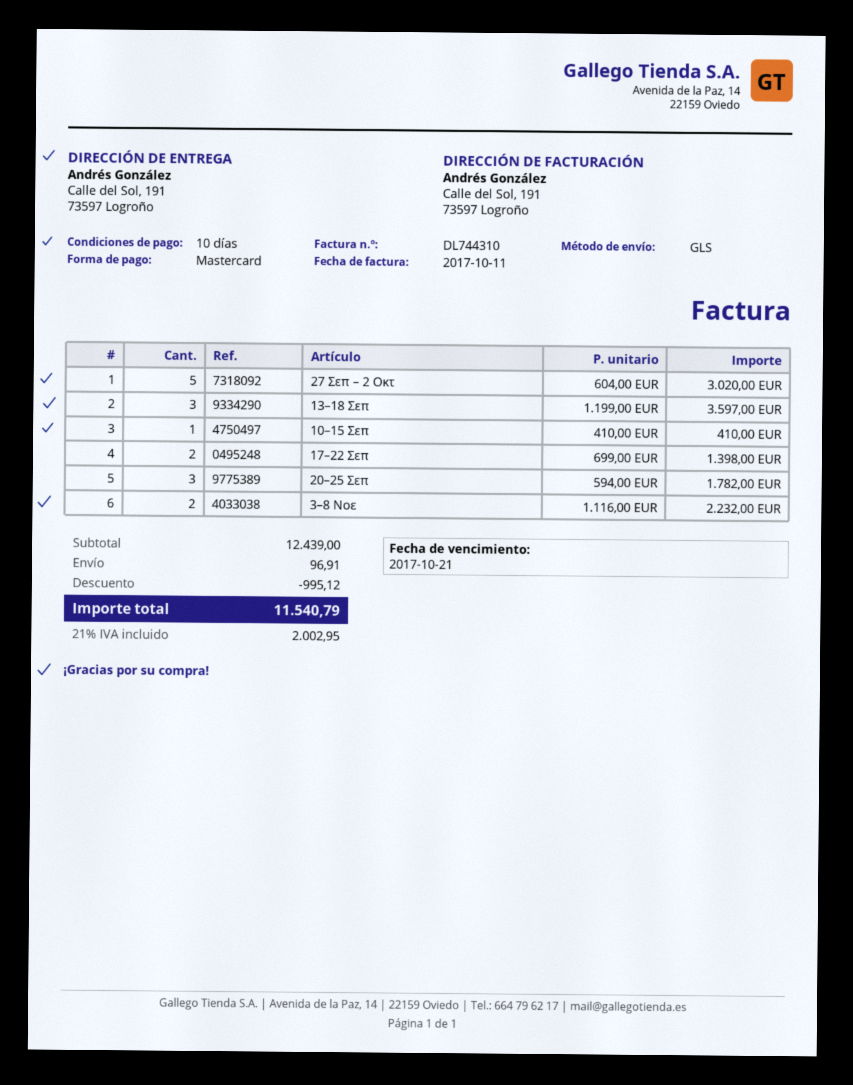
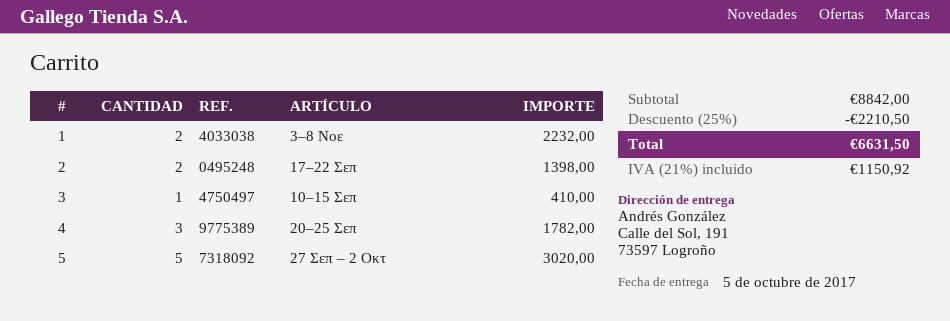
13–18 Σεπ: 3 for 3597.00 -> none
subtotal: 12439.00 -> 8842.00
discount: 995.12 -> 2210.50
shipping: 96.91 -> none
tax: 21% = 2002.95 -> 21% = 1150.92
total: 11540.79 -> 6631.50

